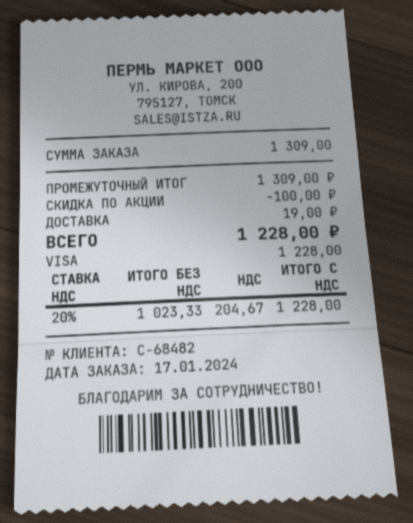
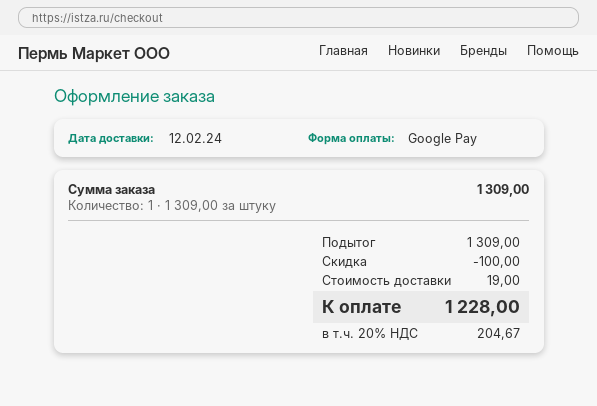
payment method: Visa -> Google Pay

